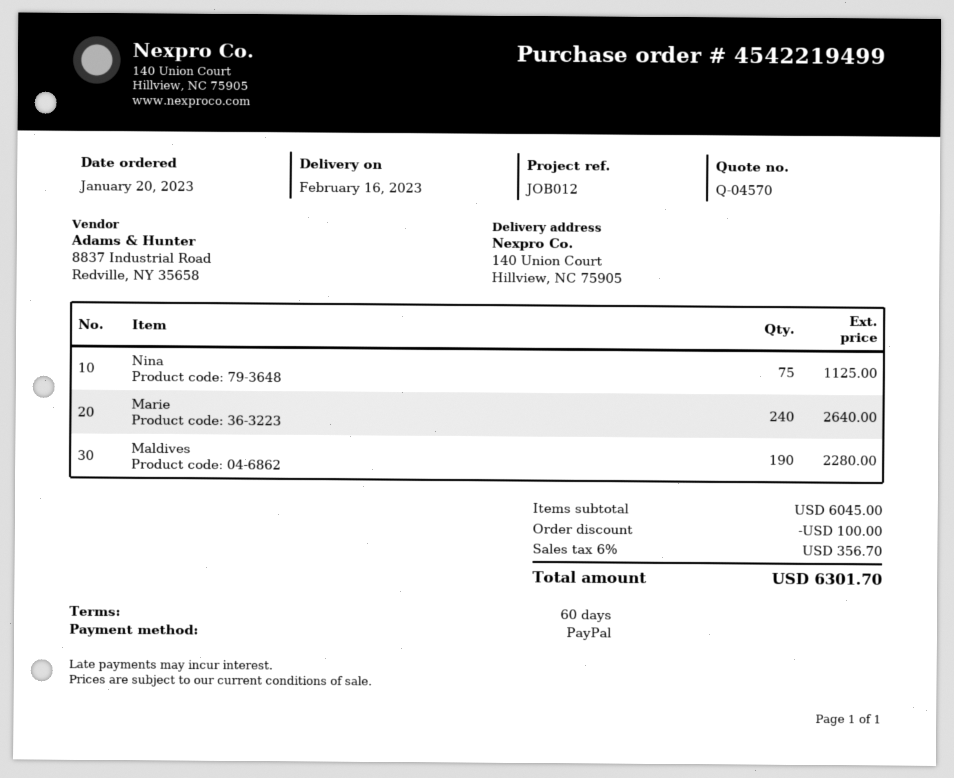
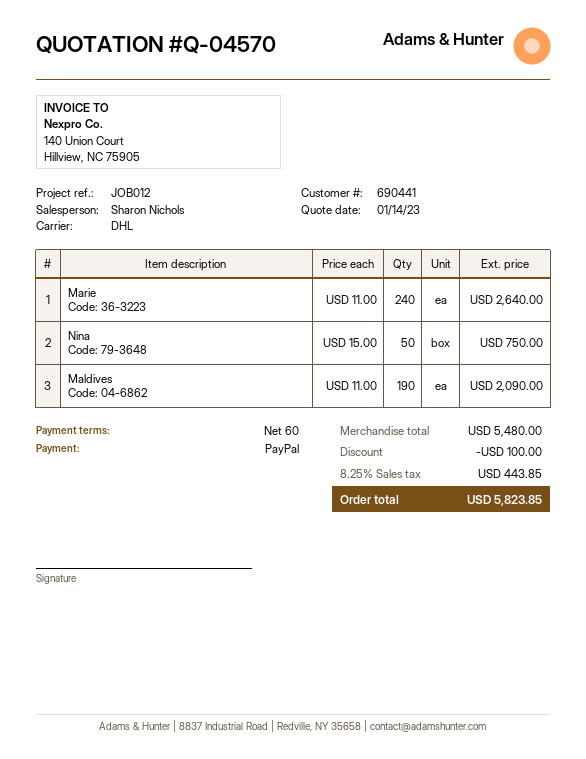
Nina: 75 for 1125.00 -> 50 for 750.00
Maldives: 190 for 2280.00 -> 190 for 2090.00
subtotal: 6045.00 -> 5480.00
tax: 6% = 356.70 -> 8.25% = 443.85
total: 6301.70 -> 5823.85

